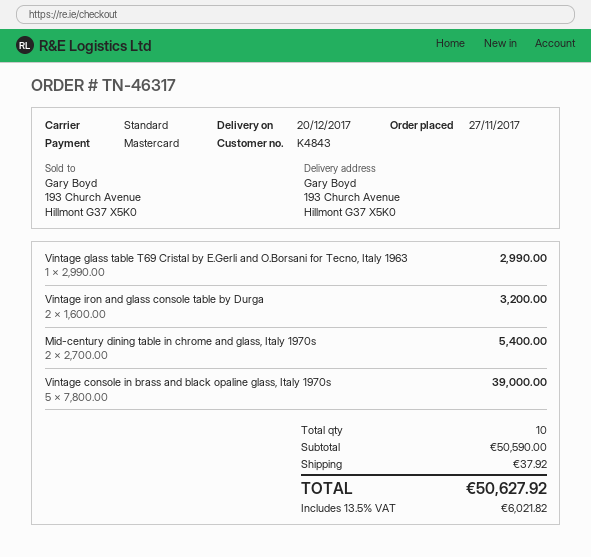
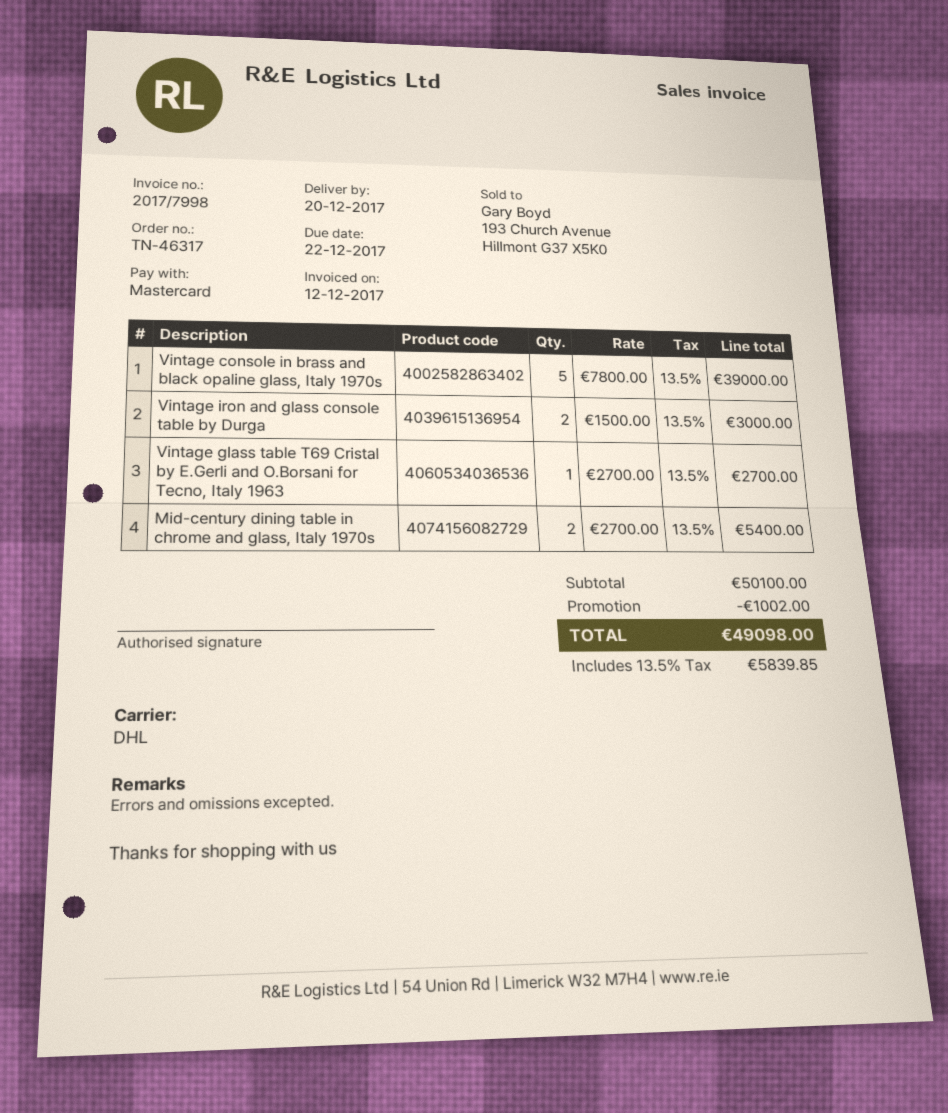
shipping method: standard -> DHL
Vintage glass table T69 Cristal by E.Gerli and O.Borsani for Tecno, Italy 1963: 1 x 2990.00 = 2990.00 -> 1 x 2700.00 = 2700.00
Vintage iron and glass console table by Durga: 2 x 1600.00 = 3200.00 -> 2 x 1500.00 = 3000.00
subtotal: 50590.00 -> 50100.00
discount: none -> 1002.00
shipping: 37.92 -> none
tax: 13.5% = 6021.82 -> 13.5% = 5839.85
total: 50627.92 -> 49098.00

